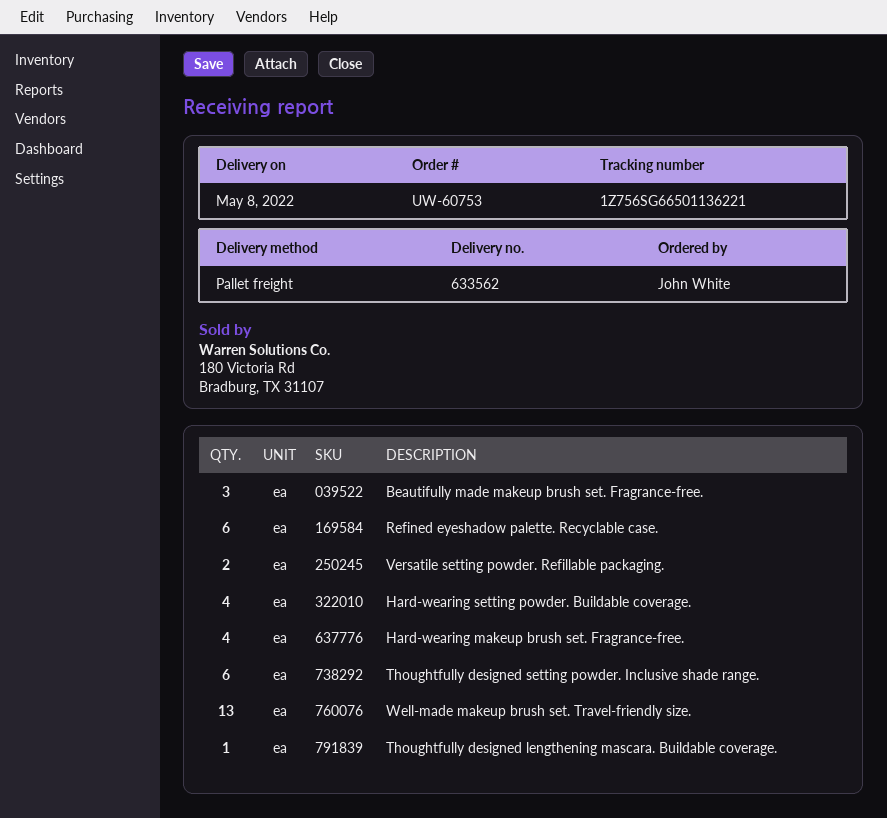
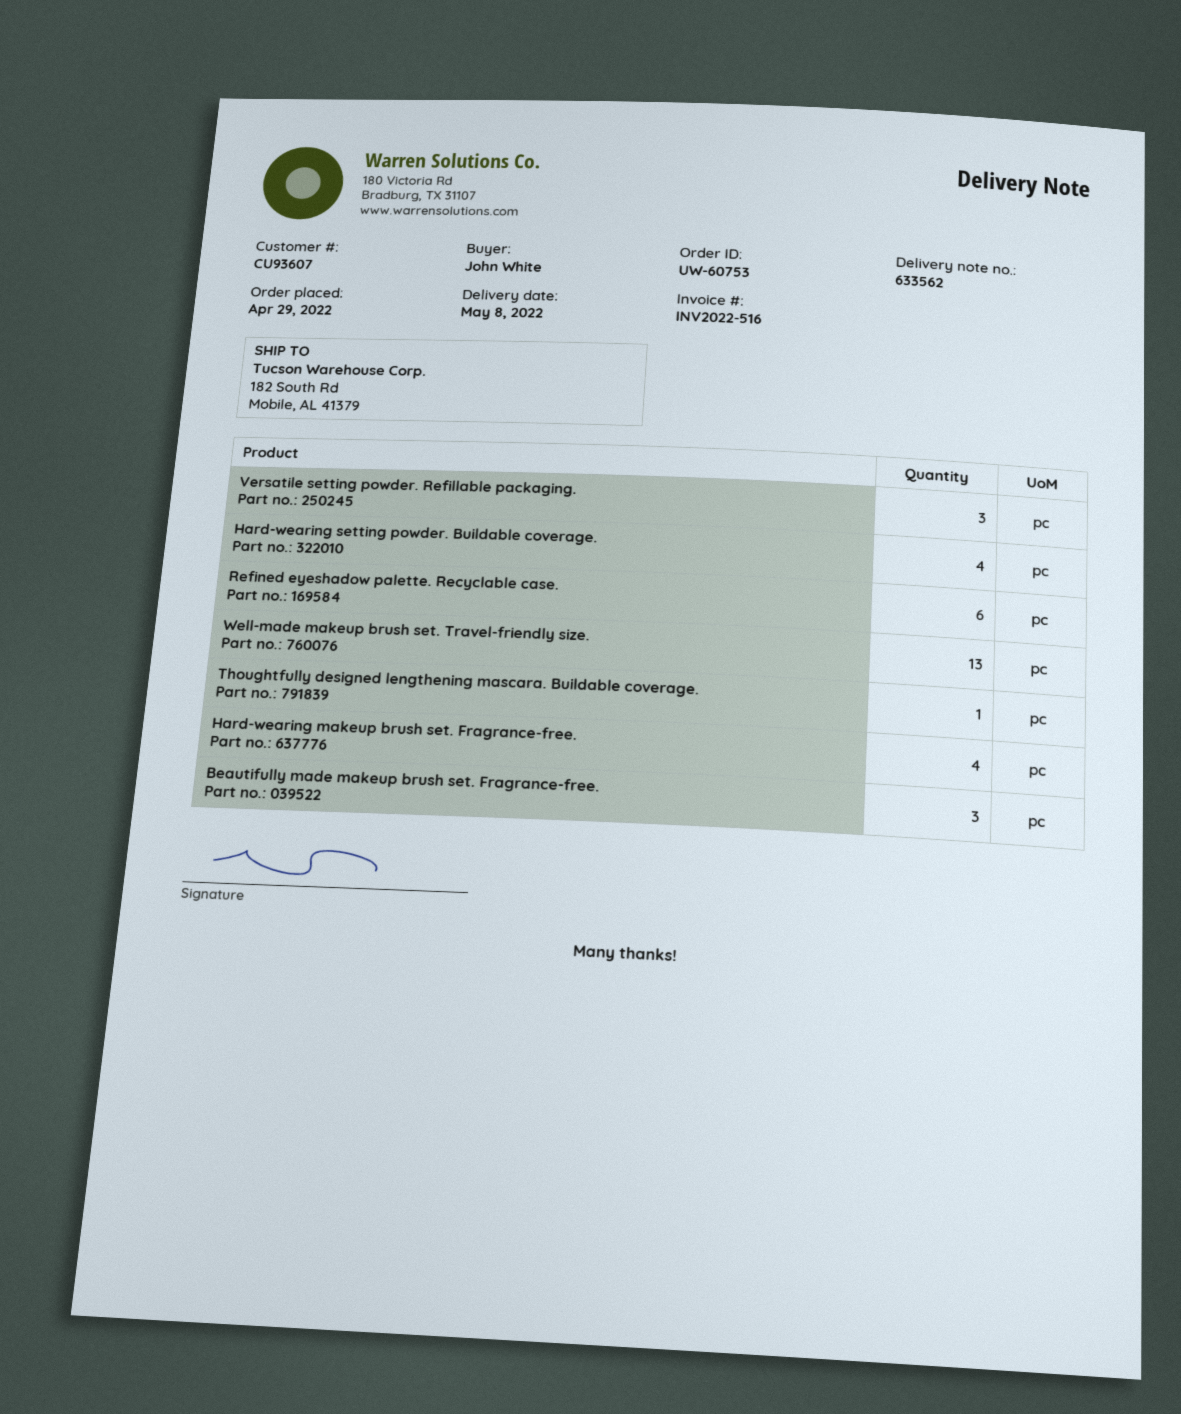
Versatile setting powder. Refillable packaging.: 2 -> 3
Thoughtfully designed setting powder. Inclusive shade range.: 6 -> none

